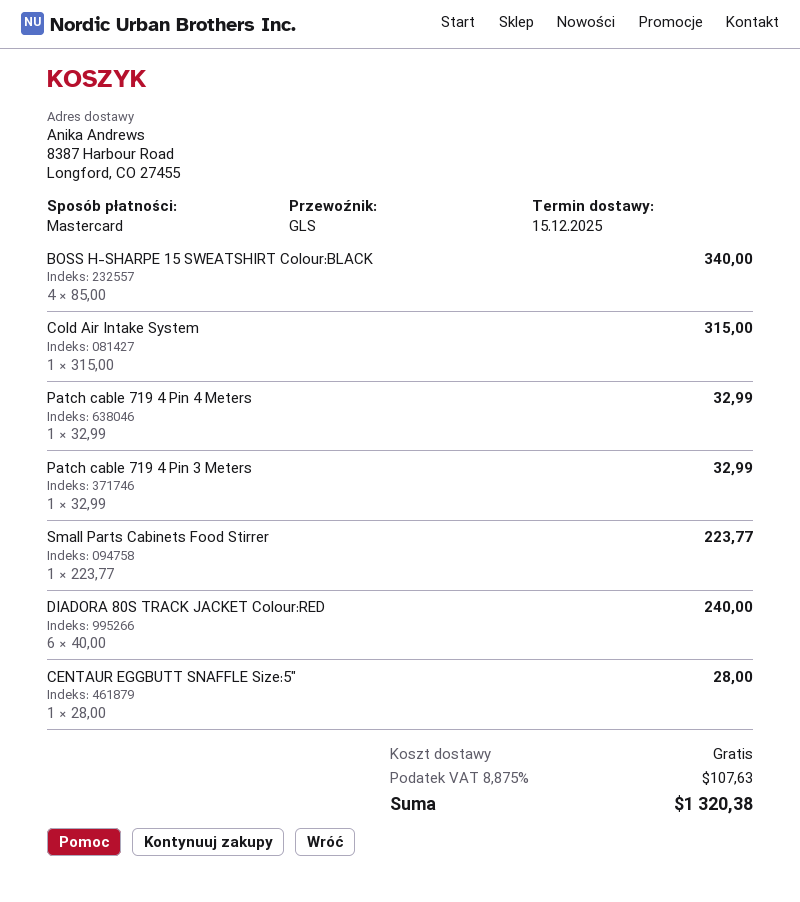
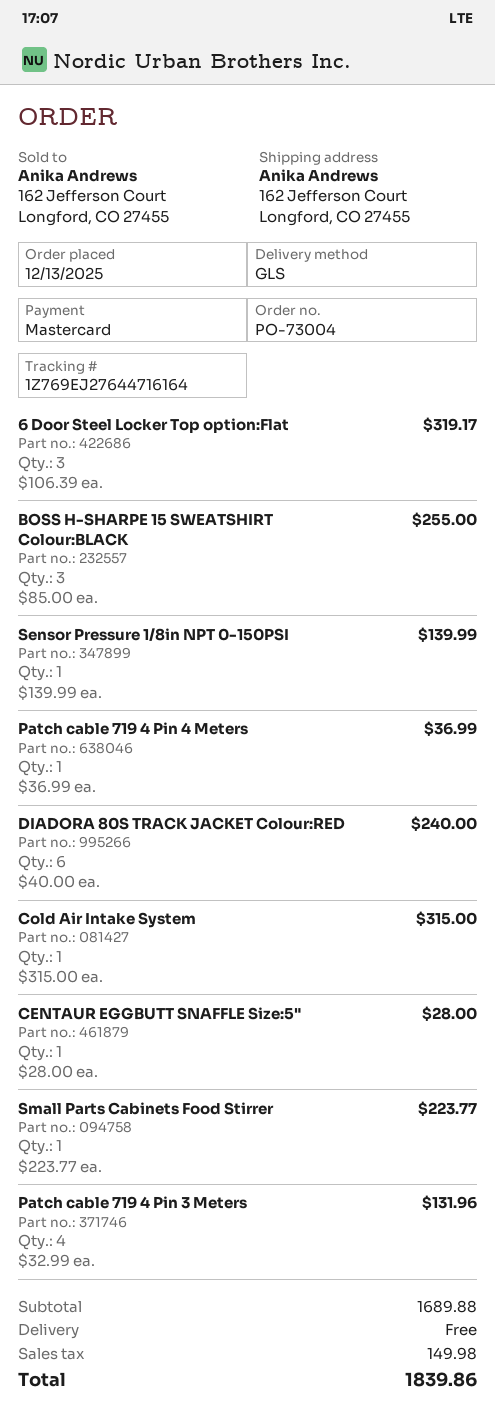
ship to: 8387 Harbour Road, Longford, CO 27455 -> 162 Jefferson Court, Longford, CO 27455
BOSS H-SHARPE 15 SWEATSHIRT Colour:BLACK: 4 x 85.00 = 340.00 -> 3 x 85.00 = 255.00
Patch cable 719 4 Pin 4 Meters: 1 x 32.99 = 32.99 -> 1 x 36.99 = 36.99
Patch cable 719 4 Pin 3 Meters: 1 x 32.99 = 32.99 -> 4 x 32.99 = 131.96
6 Door Steel Locker Top option:Flat: none -> 3 x 106.39 = 319.17
Sensor Pressure 1/8in NPT 0-150PSI: none -> 1 x 139.99 = 139.99
tax: 107.63 -> 149.98
total: 1320.38 -> 1839.86

